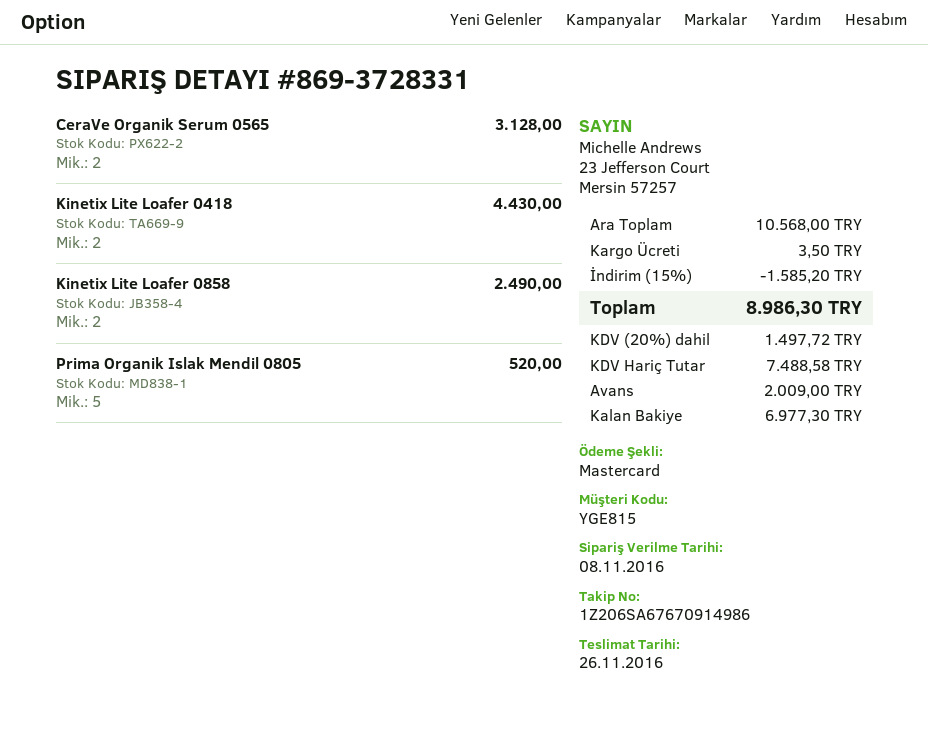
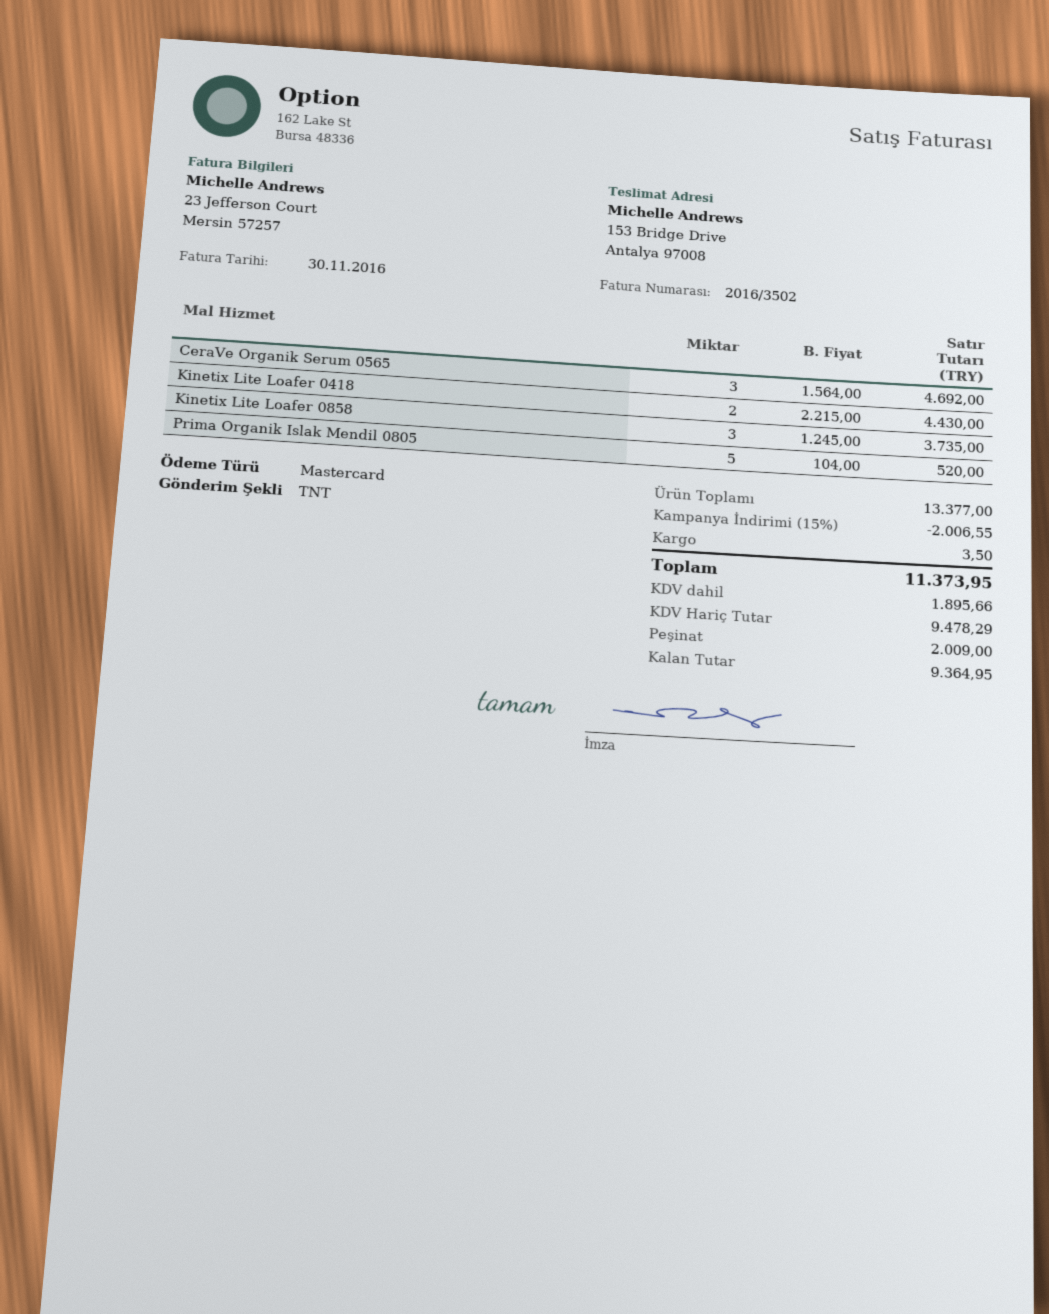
CeraVe Organik Serum 0565: 2 for 3128.00 -> 3 for 4692.00
Kinetix Lite Loafer 0858: 2 for 2490.00 -> 3 for 3735.00
subtotal: 10568.00 -> 13377.00
discount: 15% = 1585.20 -> 15% = 2006.55
net: 7488.58 -> 9478.29
tax: 1497.72 -> 1895.66
total: 8986.30 -> 11373.95
balance: 6977.30 -> 9364.95

